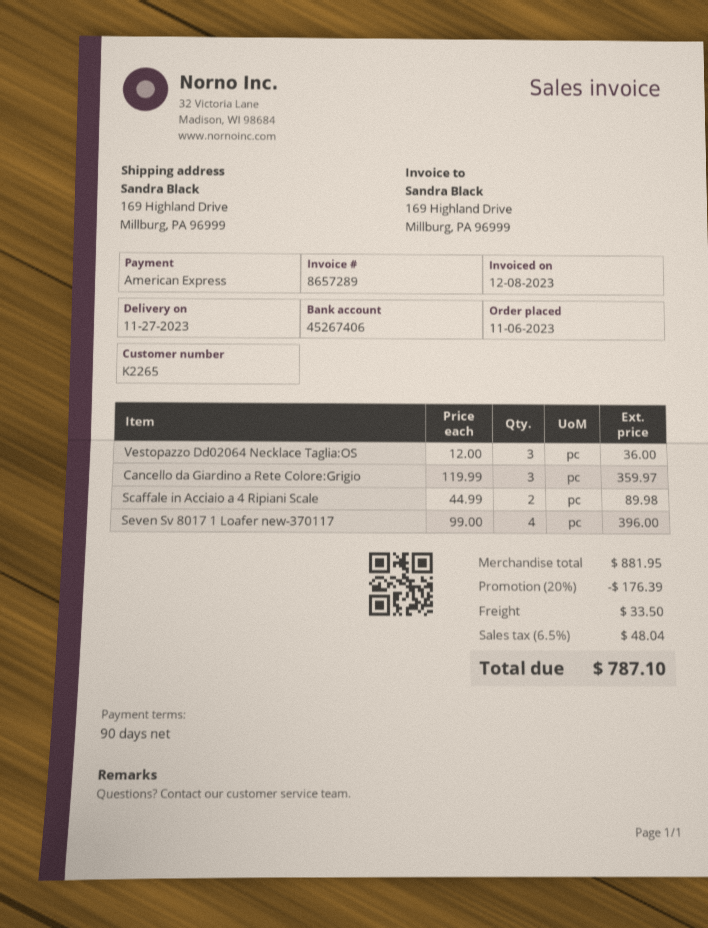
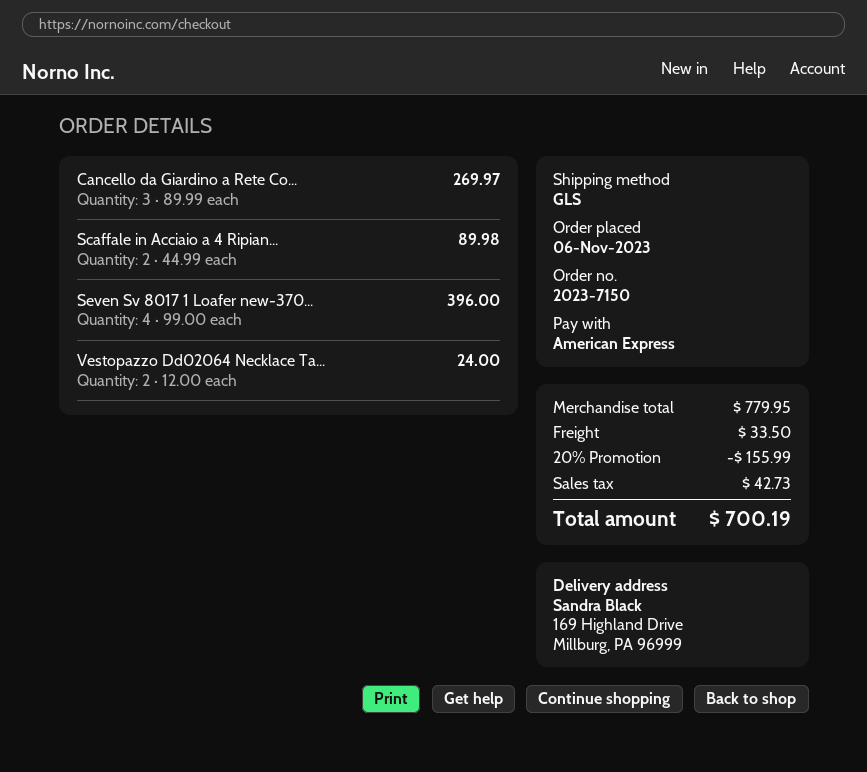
Vestopazzo Dd02064 Necklace Taglia:OS: 3 x 12.00 = 36.00 -> 2 x 12.00 = 24.00
Cancello da Giardino a Rete Colore:Grigio: 3 x 119.99 = 359.97 -> 3 x 89.99 = 269.97
subtotal: 881.95 -> 779.95
discount: 20% = 176.39 -> 20% = 155.99
tax: 48.04 -> 42.73
total: 787.10 -> 700.19

